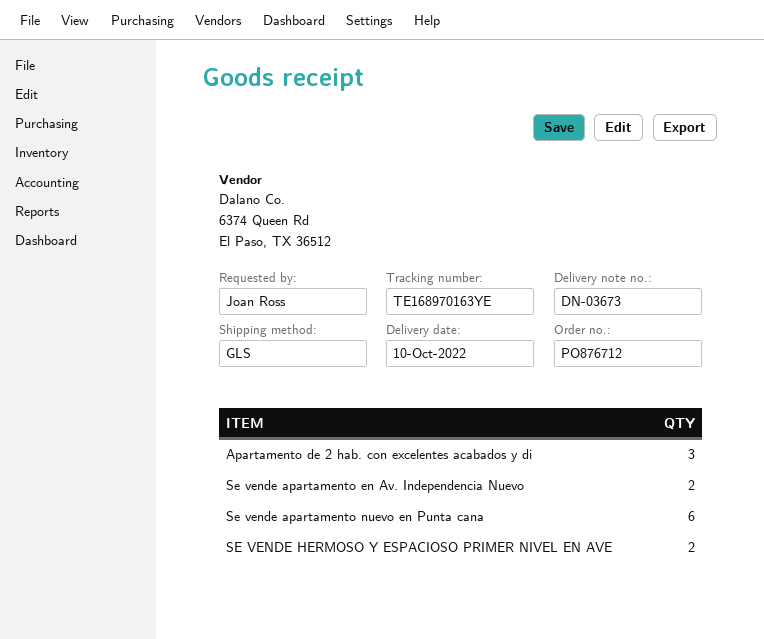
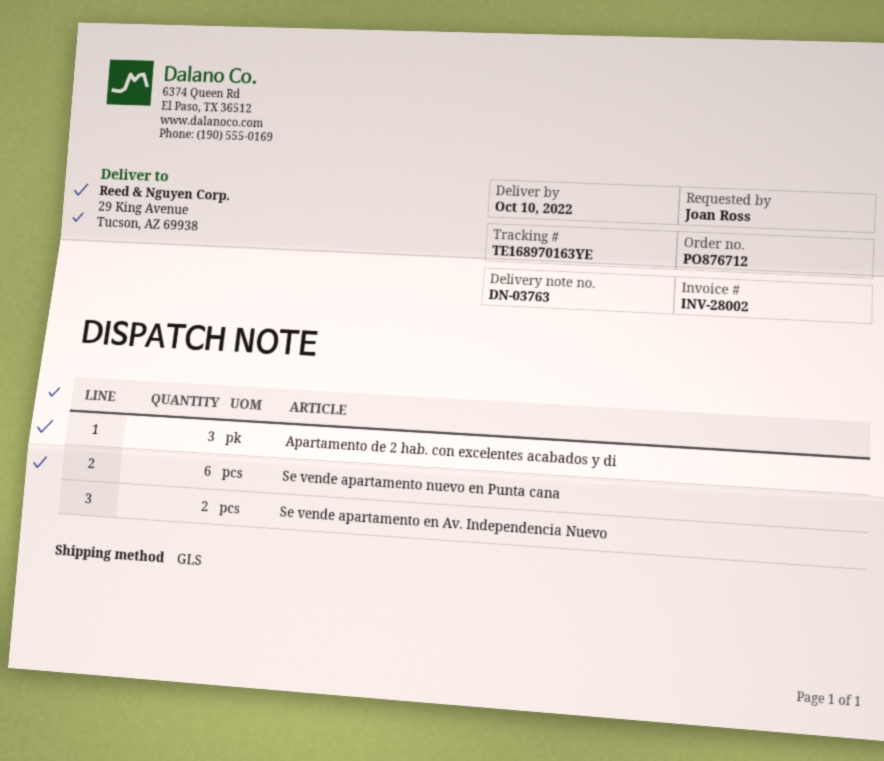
delivery note number: DN-03673 -> DN-03763
SE VENDE HERMOSO Y ESPACIOSO PRIMER NIVEL EN AVE: 2 -> none

